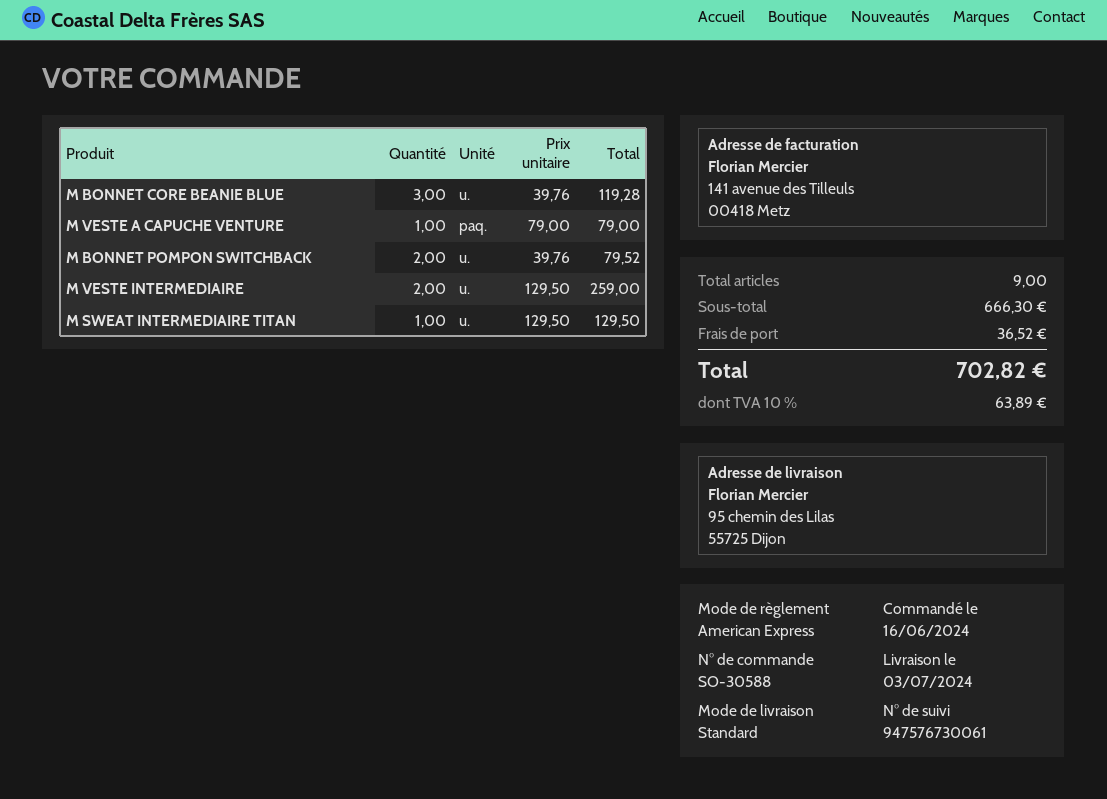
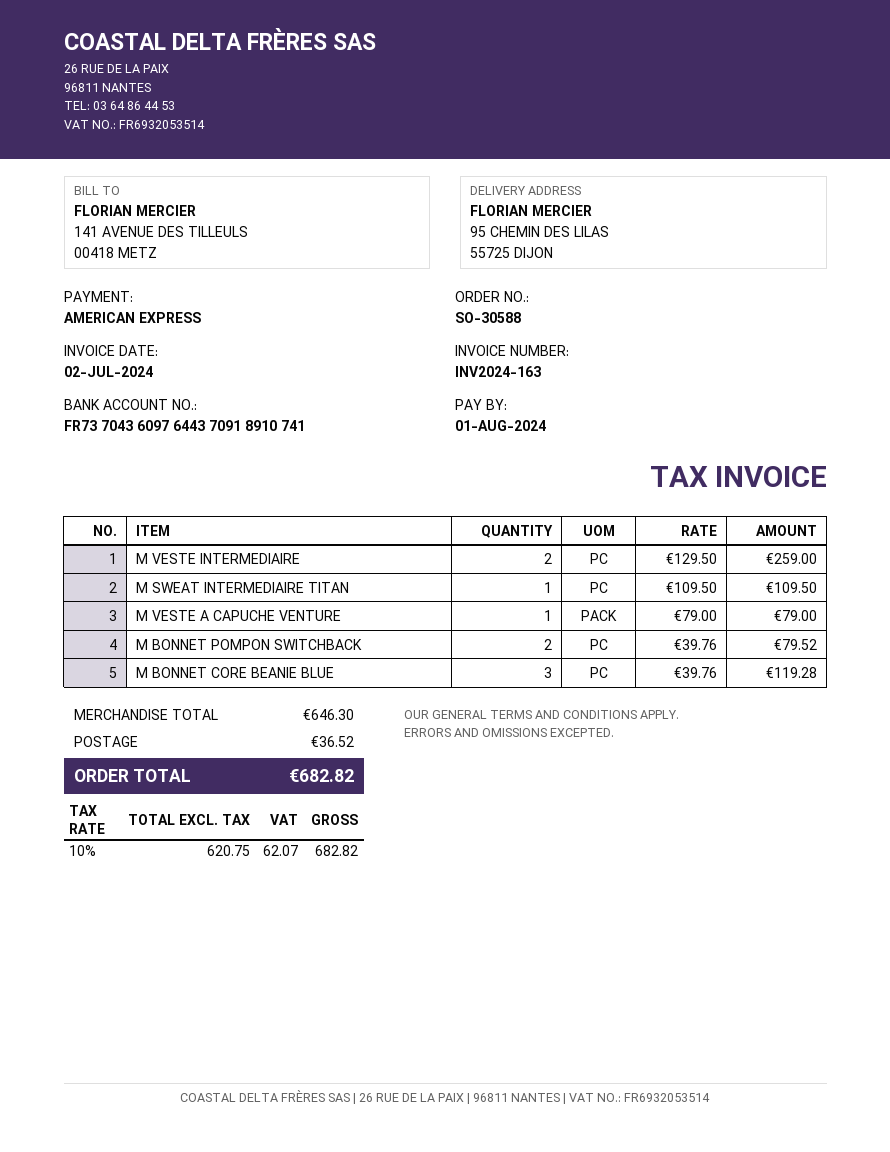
M SWEAT INTERMEDIAIRE TITAN: 1 x 129.50 = 129.50 -> 1 x 109.50 = 109.50
subtotal: 666.30 -> 646.30
tax: 10% = 63.89 -> 10% = 62.07
total: 702.82 -> 682.82

